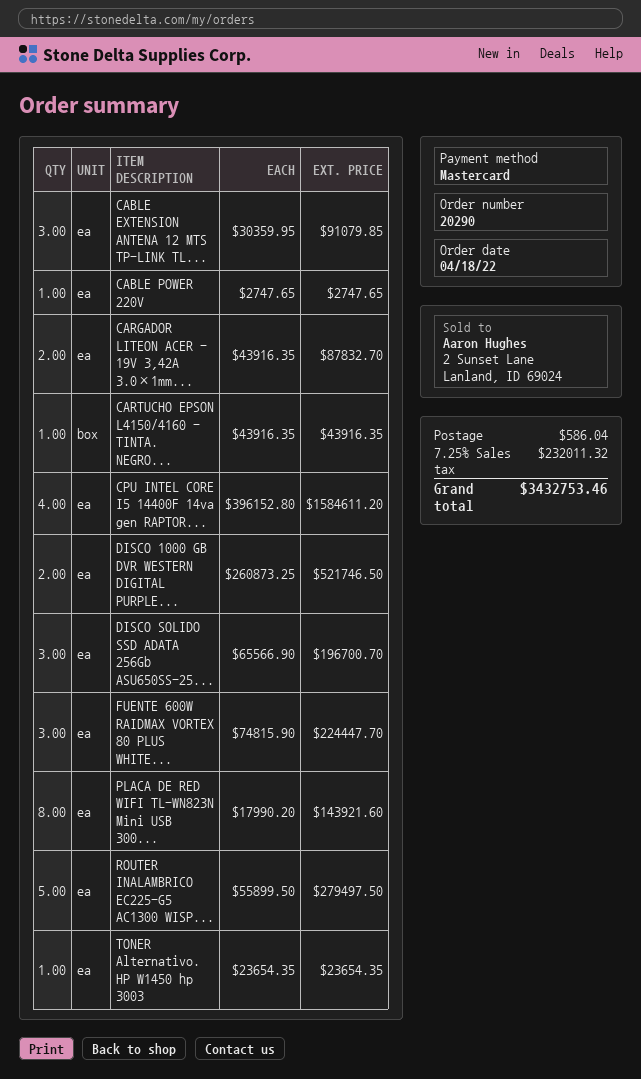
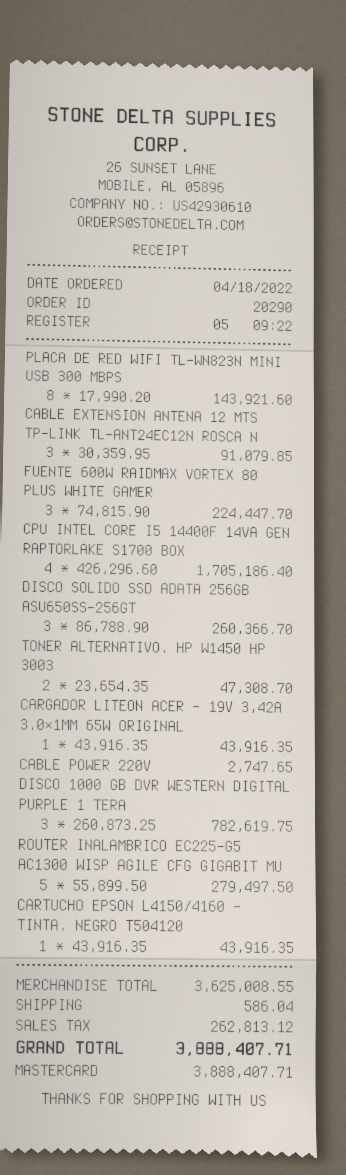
CARGADOR LITEON ACER - 19V 3,42A 3.0×1mm...: 2 x 43916.35 = 87832.70 -> 1 x 43916.35 = 43916.35
CPU INTEL CORE I5 14400F 14va gen RAPTOR...: 4 x 396152.80 = 1584611.20 -> 4 x 426296.60 = 1705186.40
DISCO 1000 GB DVR WESTERN DIGITAL PURPLE...: 2 x 260873.25 = 521746.50 -> 3 x 260873.25 = 782619.75
DISCO SOLIDO SSD ADATA 256Gb ASU650SS-25...: 3 x 65566.90 = 196700.70 -> 3 x 86788.90 = 260366.70
TONER Alternativo. HP W1450 hp 3003: 1 x 23654.35 = 23654.35 -> 2 x 23654.35 = 47308.70
tax: 232011.32 -> 262813.12
total: 3432753.46 -> 3888407.71

